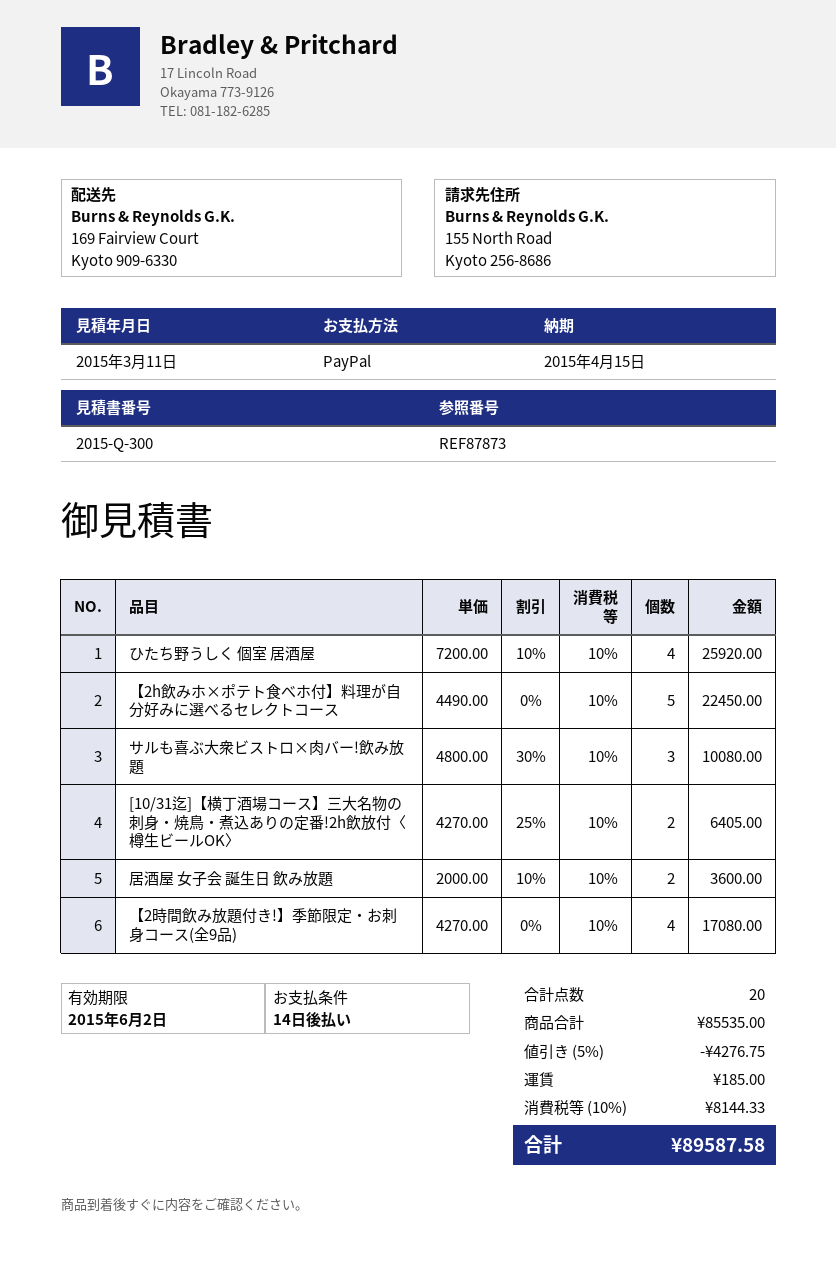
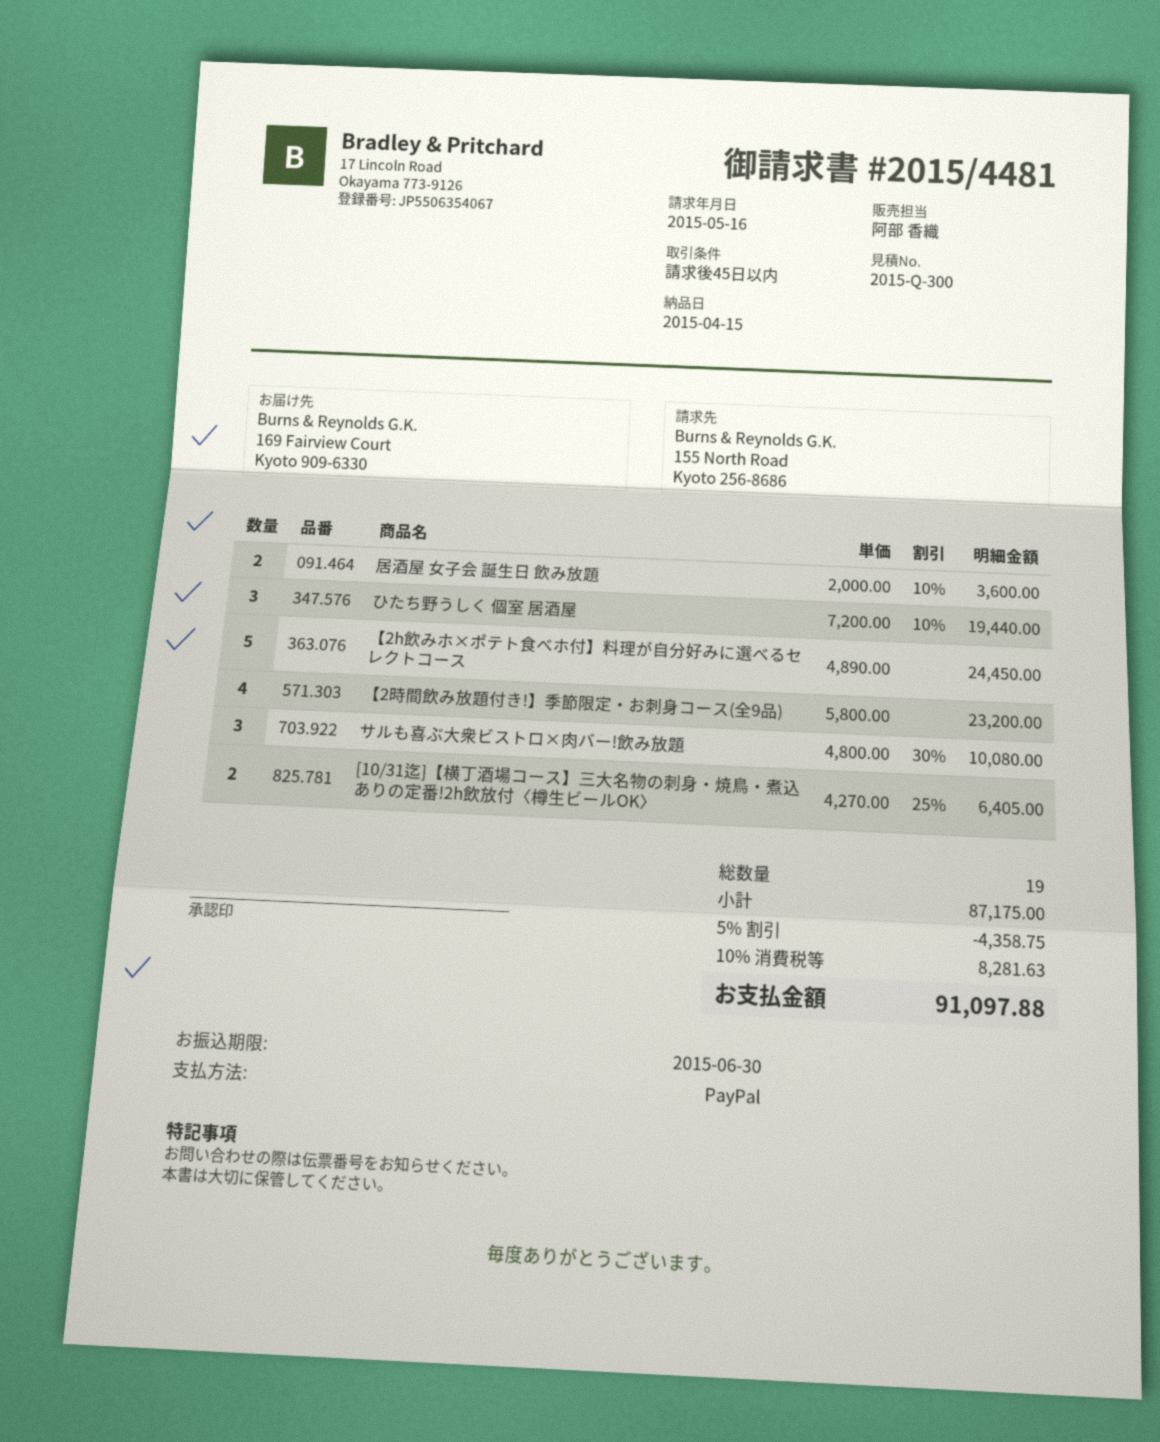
payment terms: 14 days -> 45 days
ひたち野うしく 個室 居酒屋: 4 x 7200.00 - 10% = 25920.00 -> 3 x 7200.00 - 10% = 19440.00
【2h飲みホ×ポテト食べホ付】料理が自分好みに選べるセレクトコース: 5 x 4490.00 = 22450.00 -> 5 x 4890.00 = 24450.00
【2時間飲み放題付き!】季節限定・お刺身コース(全9品): 4 x 4270.00 = 17080.00 -> 4 x 5800.00 = 23200.00
total quantity: 20 -> 19
subtotal: 85535.00 -> 87175.00
discount: 5% = 4276.75 -> 5% = 4358.75
shipping: 185.00 -> none
tax: 10% = 8144.33 -> 10% = 8281.63
total: 89587.58 -> 91097.88

